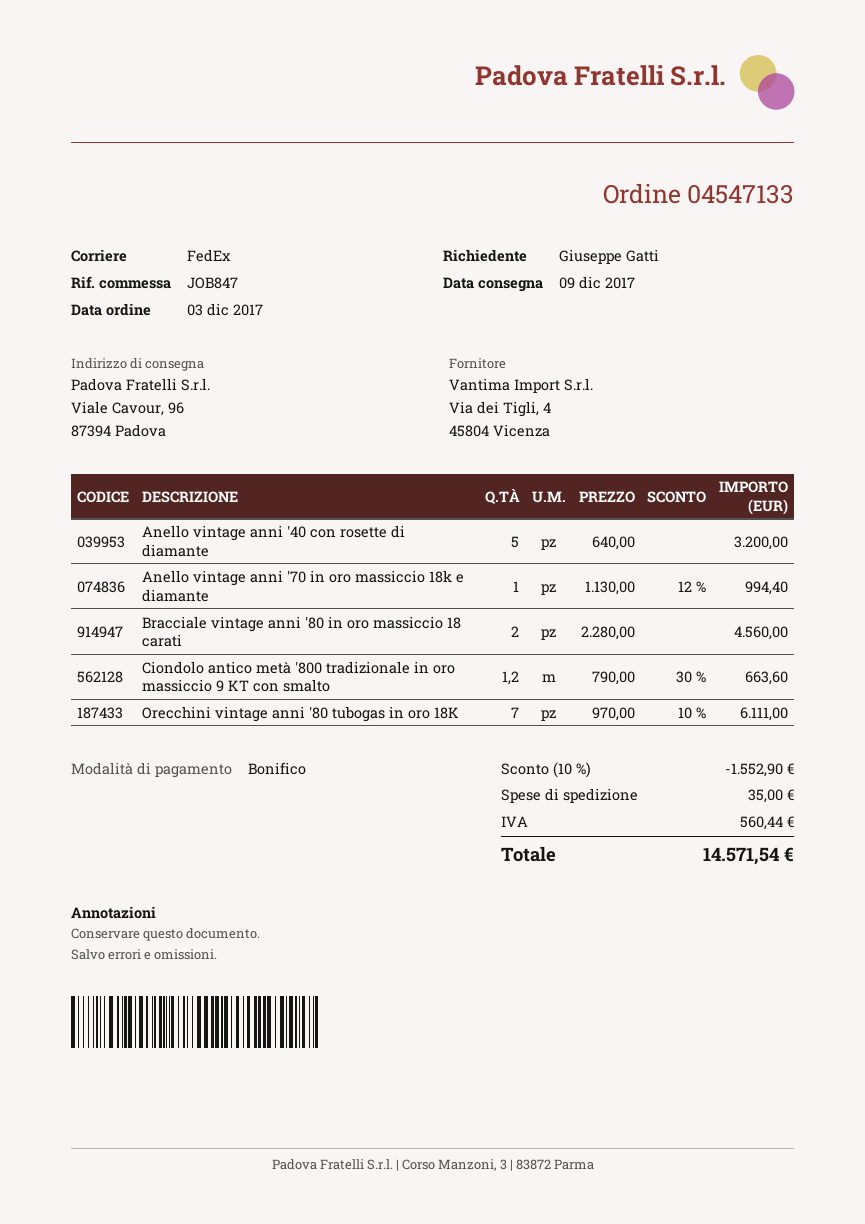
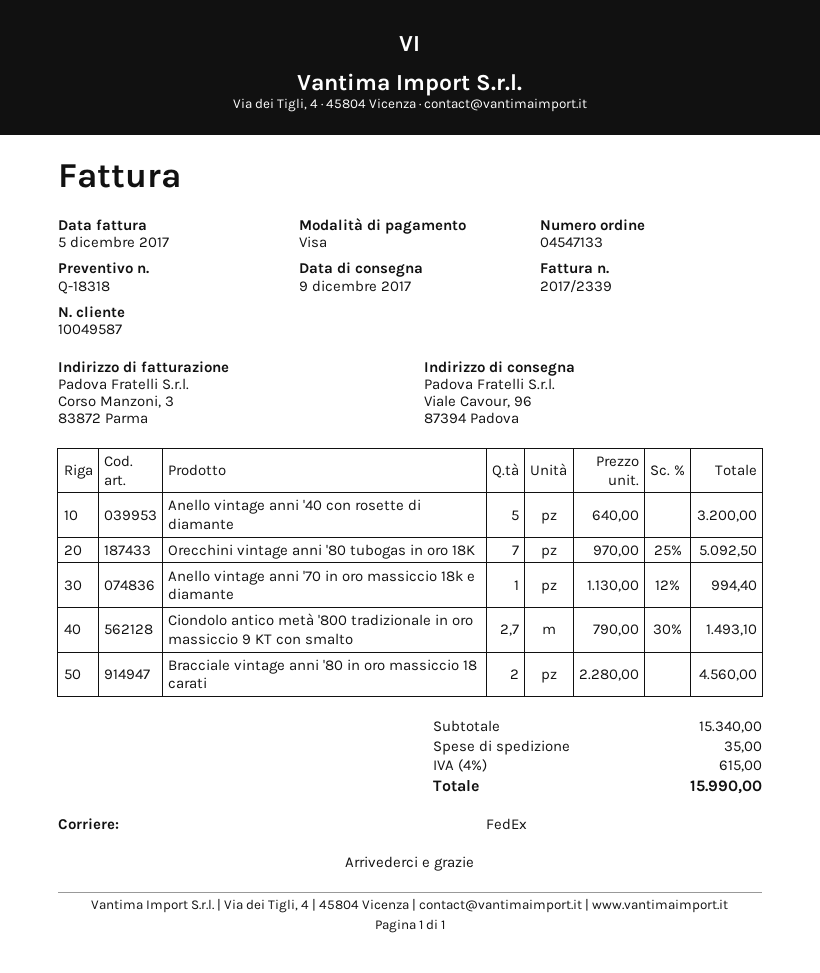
payment method: bank transfer -> Visa
Ciondolo antico metà '800 tradizionale in oro massiccio 9 KT con smalto: 1.2 x 790.00 - 30% = 663.60 -> 2.7 x 790.00 - 30% = 1493.10
Orecchini vintage anni '80 tubogas in oro 18K: 7 x 970.00 - 10% = 6111.00 -> 7 x 970.00 - 25% = 5092.50
discount: 10% = 1552.90 -> none
tax: 560.44 -> 615.00
total: 14571.54 -> 15990.00

